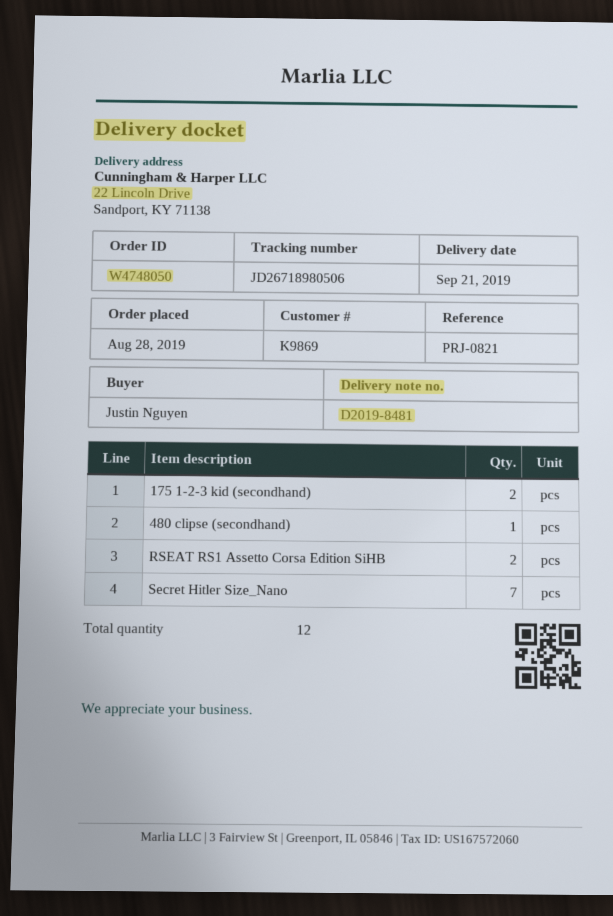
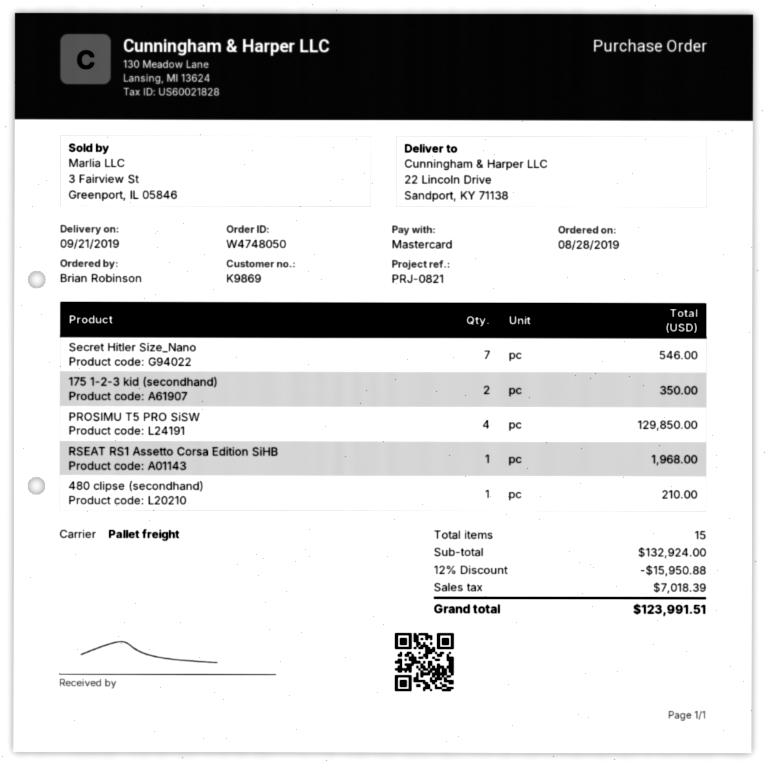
ordered by: Justin Nguyen -> Brian Robinson
RSEAT RS1 Assetto Corsa Edition SiHB: 2 -> 1
PROSIMU T5 PRO SiSW: none -> 4
total quantity: 12 -> 15

